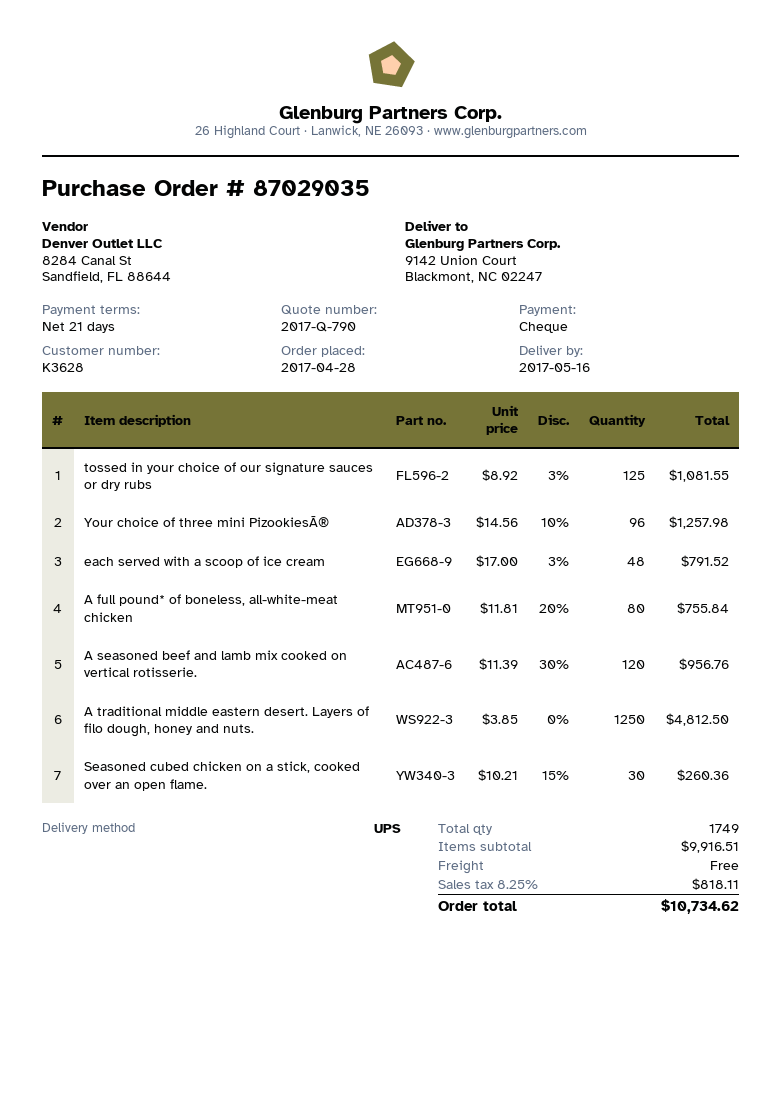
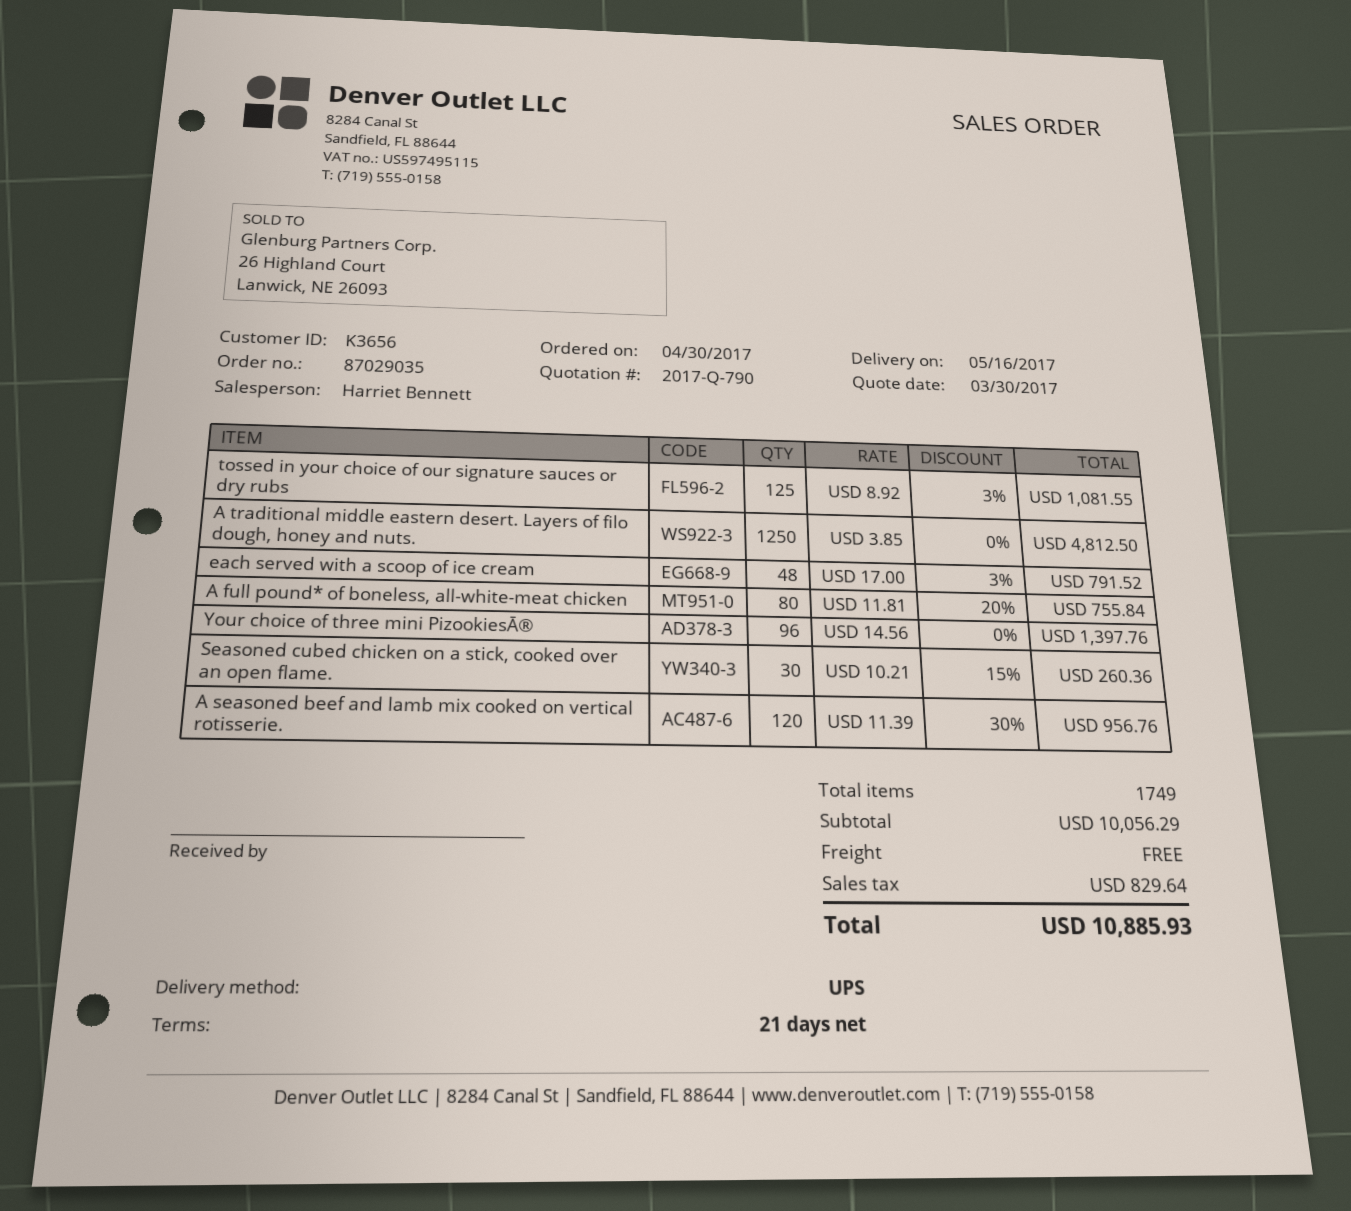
order date: 2017-04-28 -> 2017-04-30
customer number: K3628 -> K3656
Your choice of three mini PizookiesĀ®: 96 x 14.56 - 10% = 1257.98 -> 96 x 14.56 = 1397.76
subtotal: 9916.51 -> 10056.29
tax: 818.11 -> 829.64
total: 10734.62 -> 10885.93

